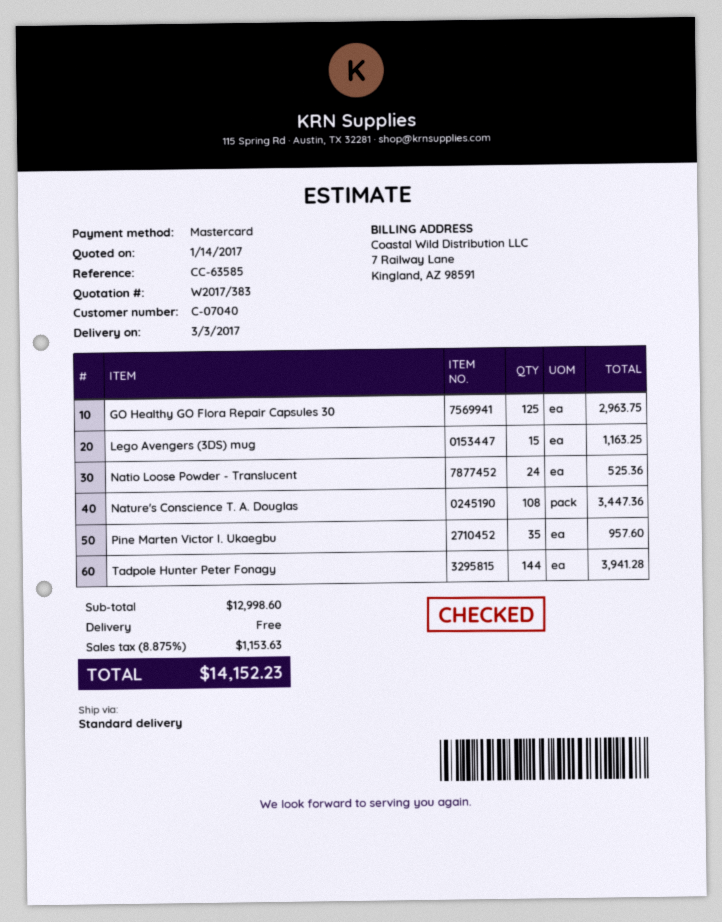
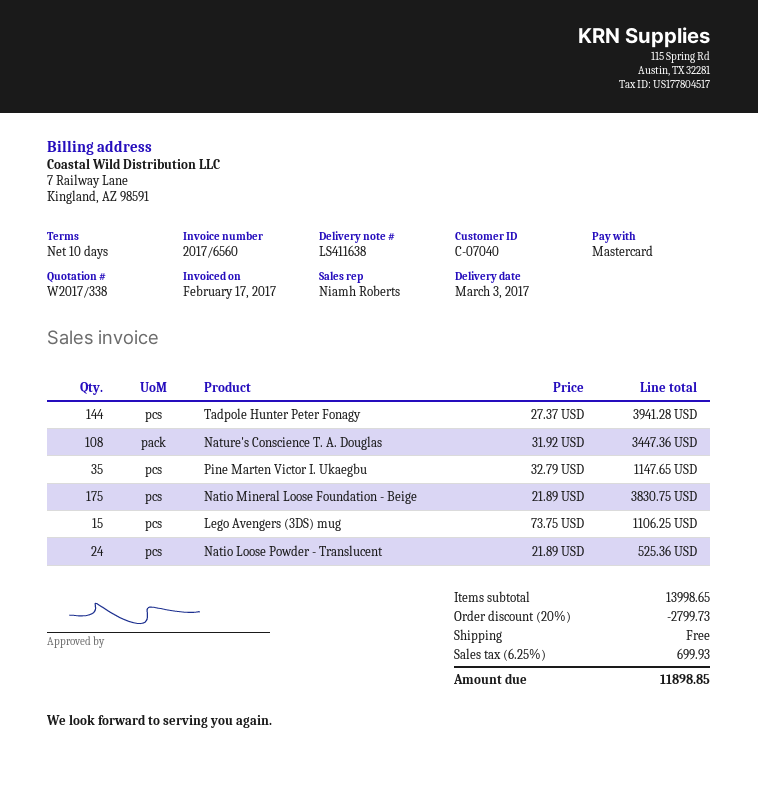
quote number: W2017/383 -> W2017/338
GO Healthy GO Flora Repair Capsules 30: 125 for 2963.75 -> none
Lego Avengers (3DS) mug: 15 for 1163.25 -> 15 for 1106.25
Pine Marten Victor I. Ukaegbu: 35 for 957.60 -> 35 for 1147.65
Natio Mineral Loose Foundation - Beige: none -> 175 for 3830.75
subtotal: 12998.60 -> 13998.65
discount: none -> 20% = 2799.73
tax: 8.875% = 1153.63 -> 6.25% = 699.93
total: 14152.23 -> 11898.85

